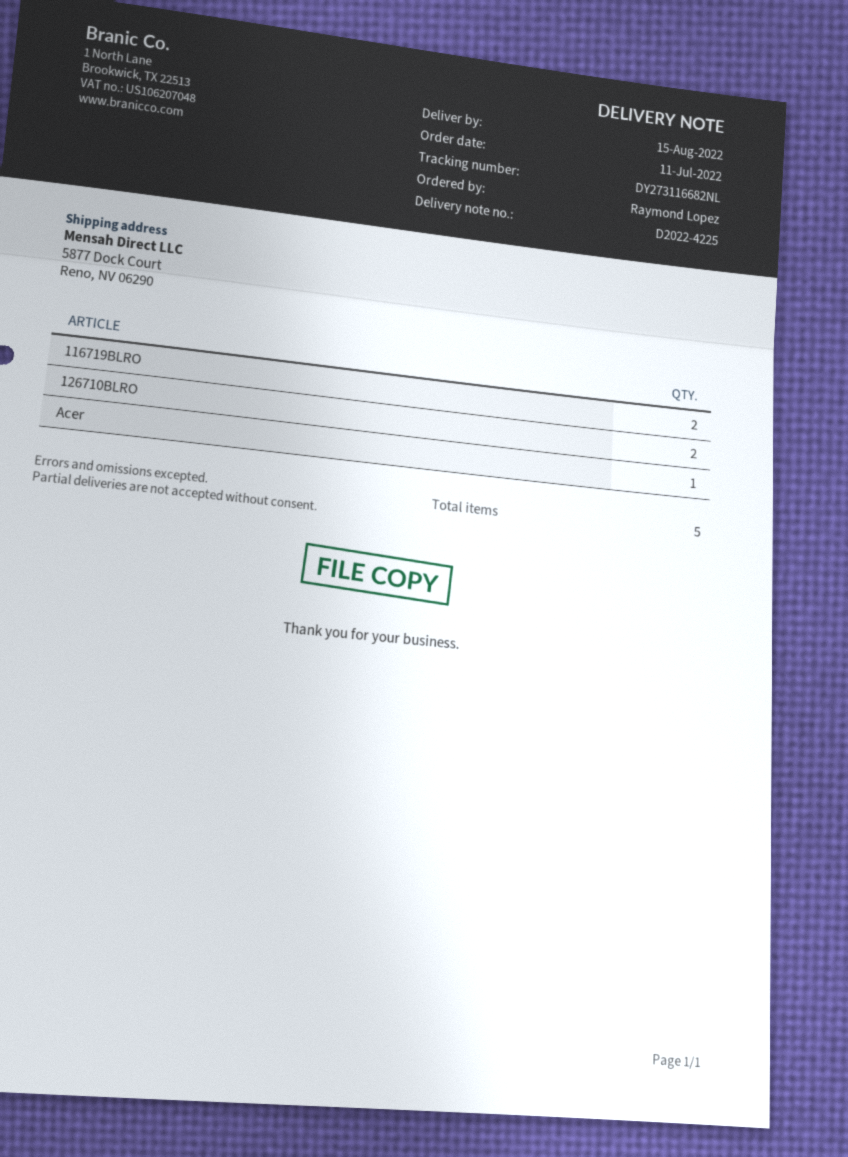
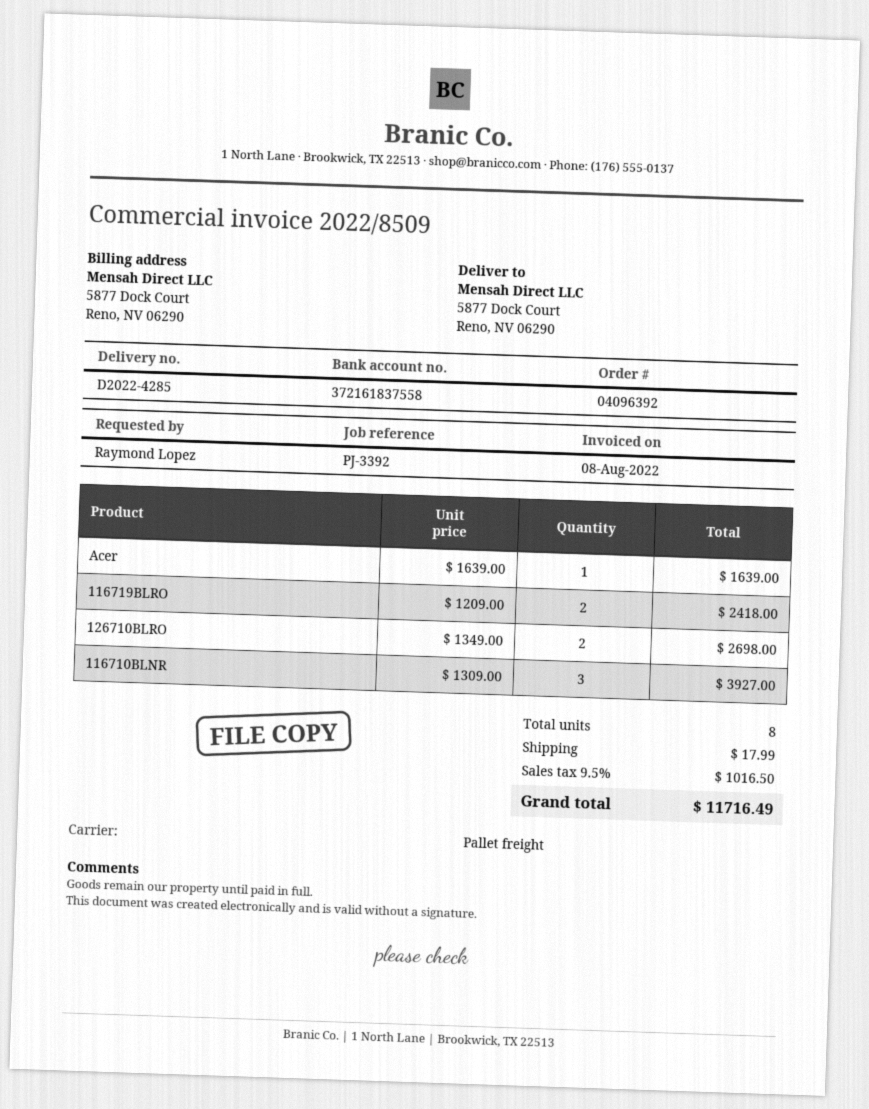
delivery note number: D2022-4225 -> D2022-4285
116710BLNR: none -> 3
total quantity: 5 -> 8

